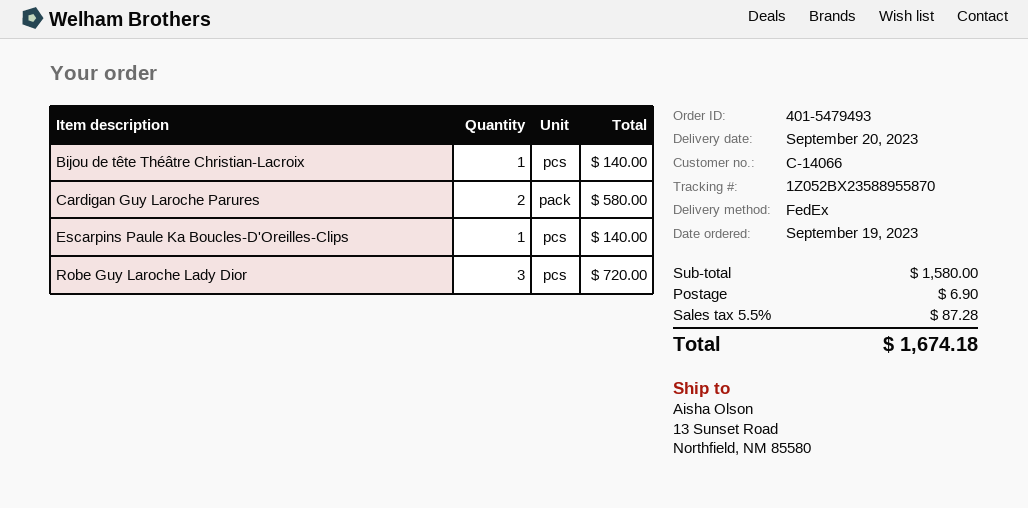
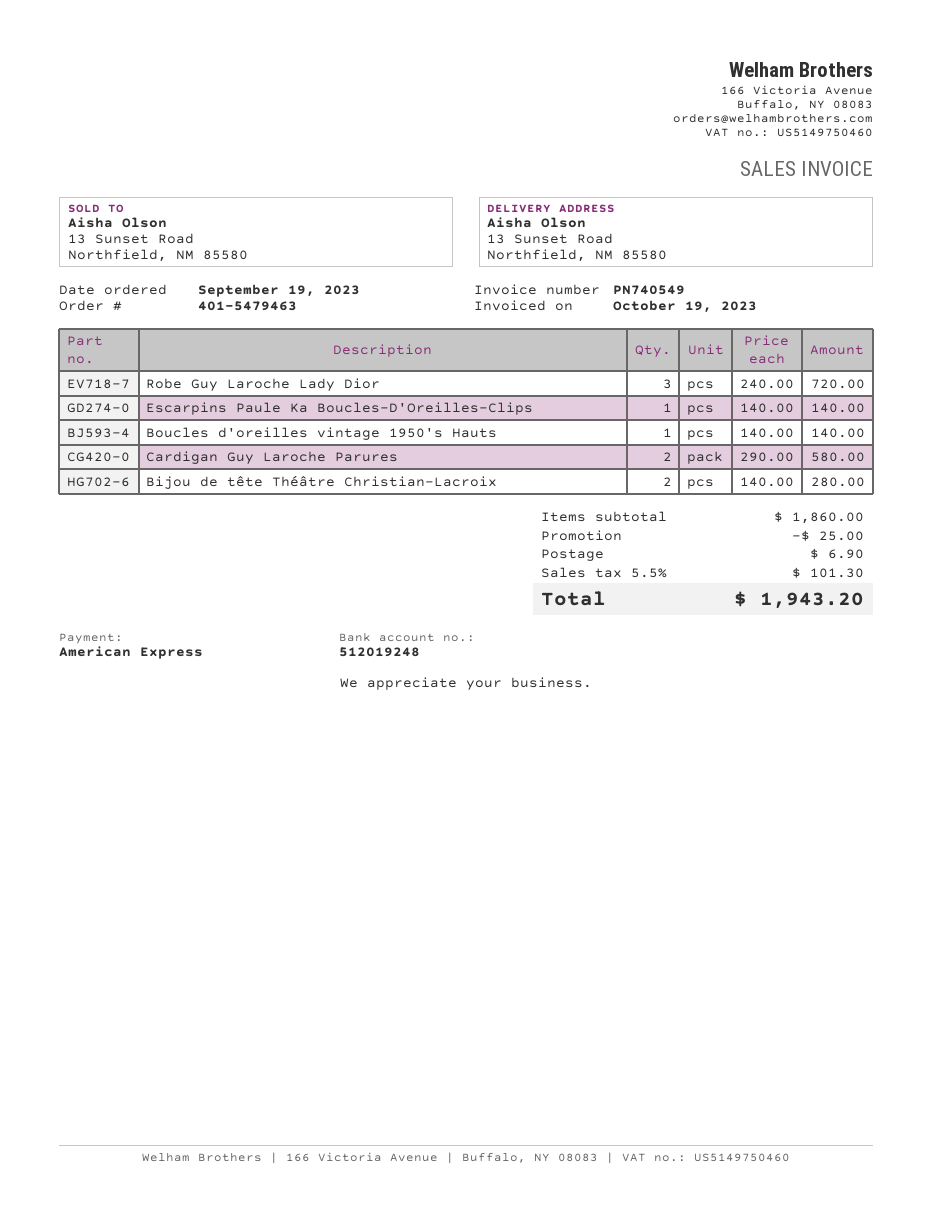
order number: 401-5479493 -> 401-5479463
Bijou de tête Théâtre Christian-Lacroix: 1 for 140.00 -> 2 for 280.00
Boucles d'oreilles vintage 1950's Hauts: none -> 1 for 140.00
subtotal: 1580.00 -> 1860.00
discount: none -> 25.00
tax: 5.5% = 87.28 -> 5.5% = 101.30
total: 1674.18 -> 1943.20

